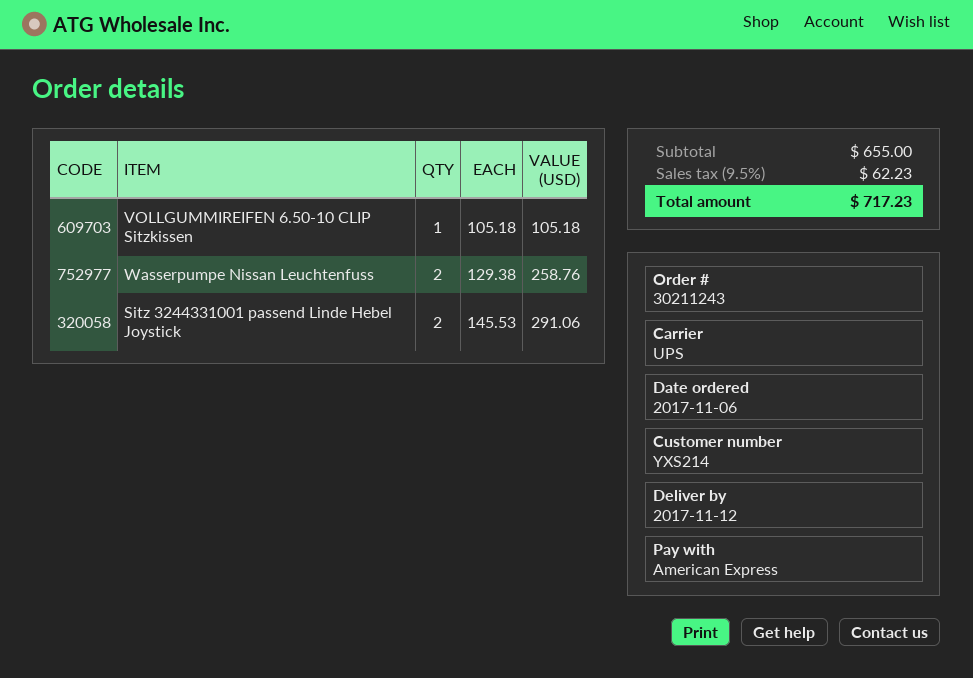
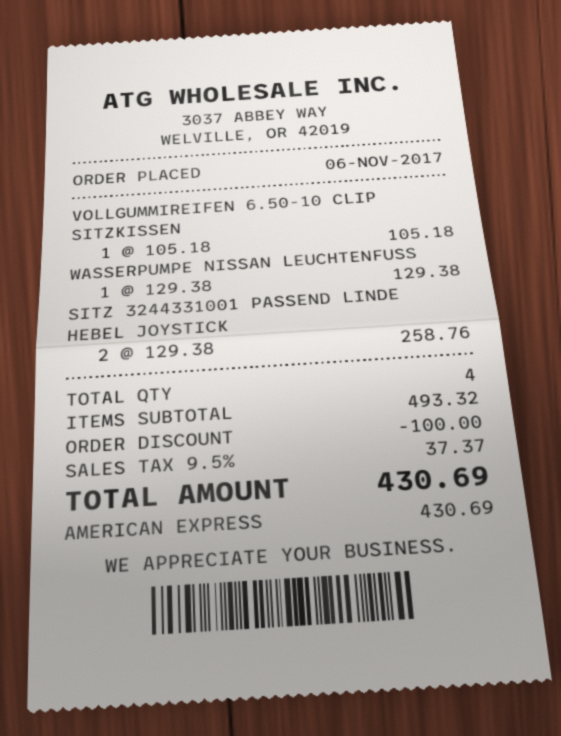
Wasserpumpe Nissan Leuchtenfuss: 2 x 129.38 = 258.76 -> 1 x 129.38 = 129.38
Sitz 3244331001 passend Linde Hebel Joystick: 2 x 145.53 = 291.06 -> 2 x 129.38 = 258.76
subtotal: 655.00 -> 493.32
discount: none -> 100.00
tax: 9.5% = 62.23 -> 9.5% = 37.37
total: 717.23 -> 430.69

